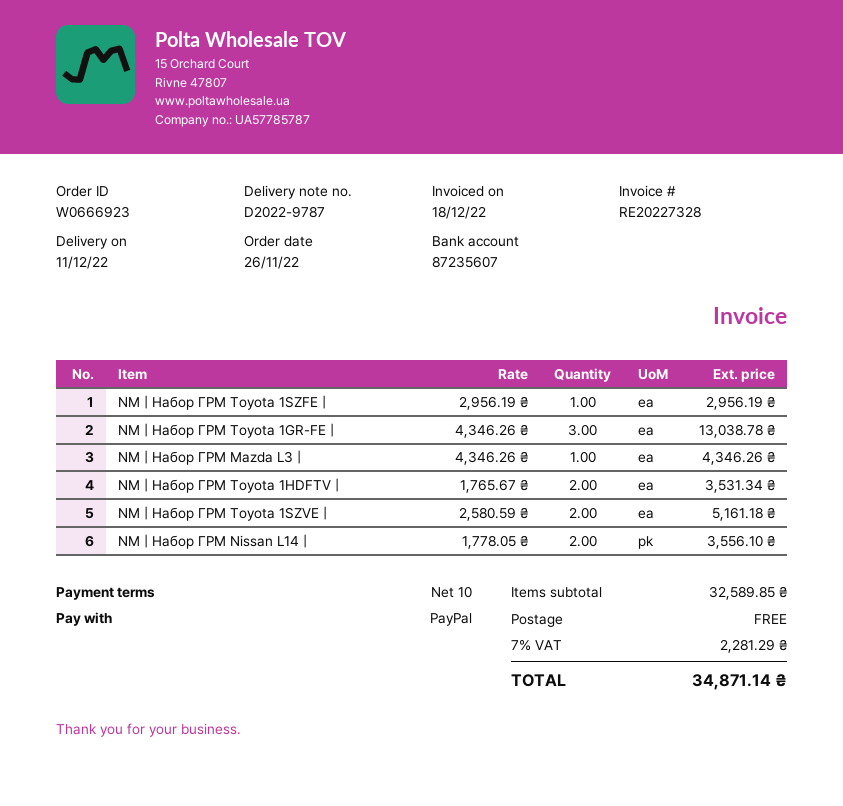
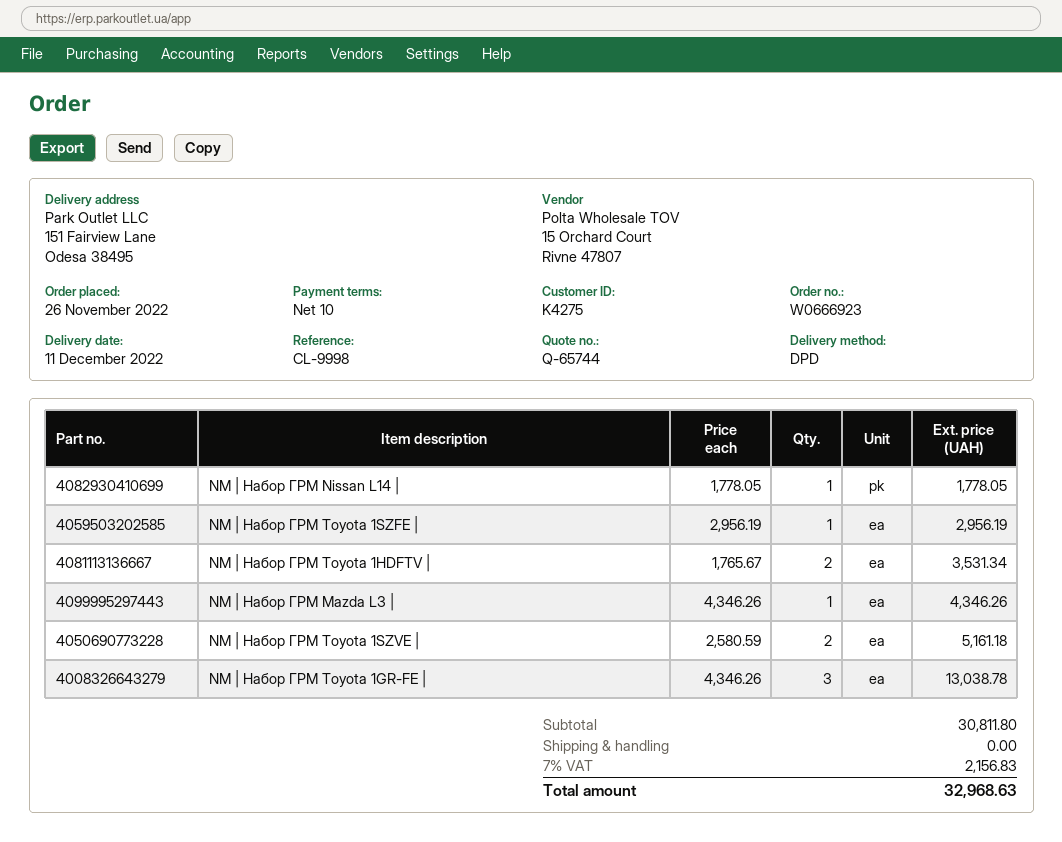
NM | Набор ГРМ Nissan L14 |: 2 x 1778.05 = 3556.10 -> 1 x 1778.05 = 1778.05
subtotal: 32589.85 -> 30811.80
tax: 7% = 2281.29 -> 7% = 2156.83
total: 34871.14 -> 32968.63

